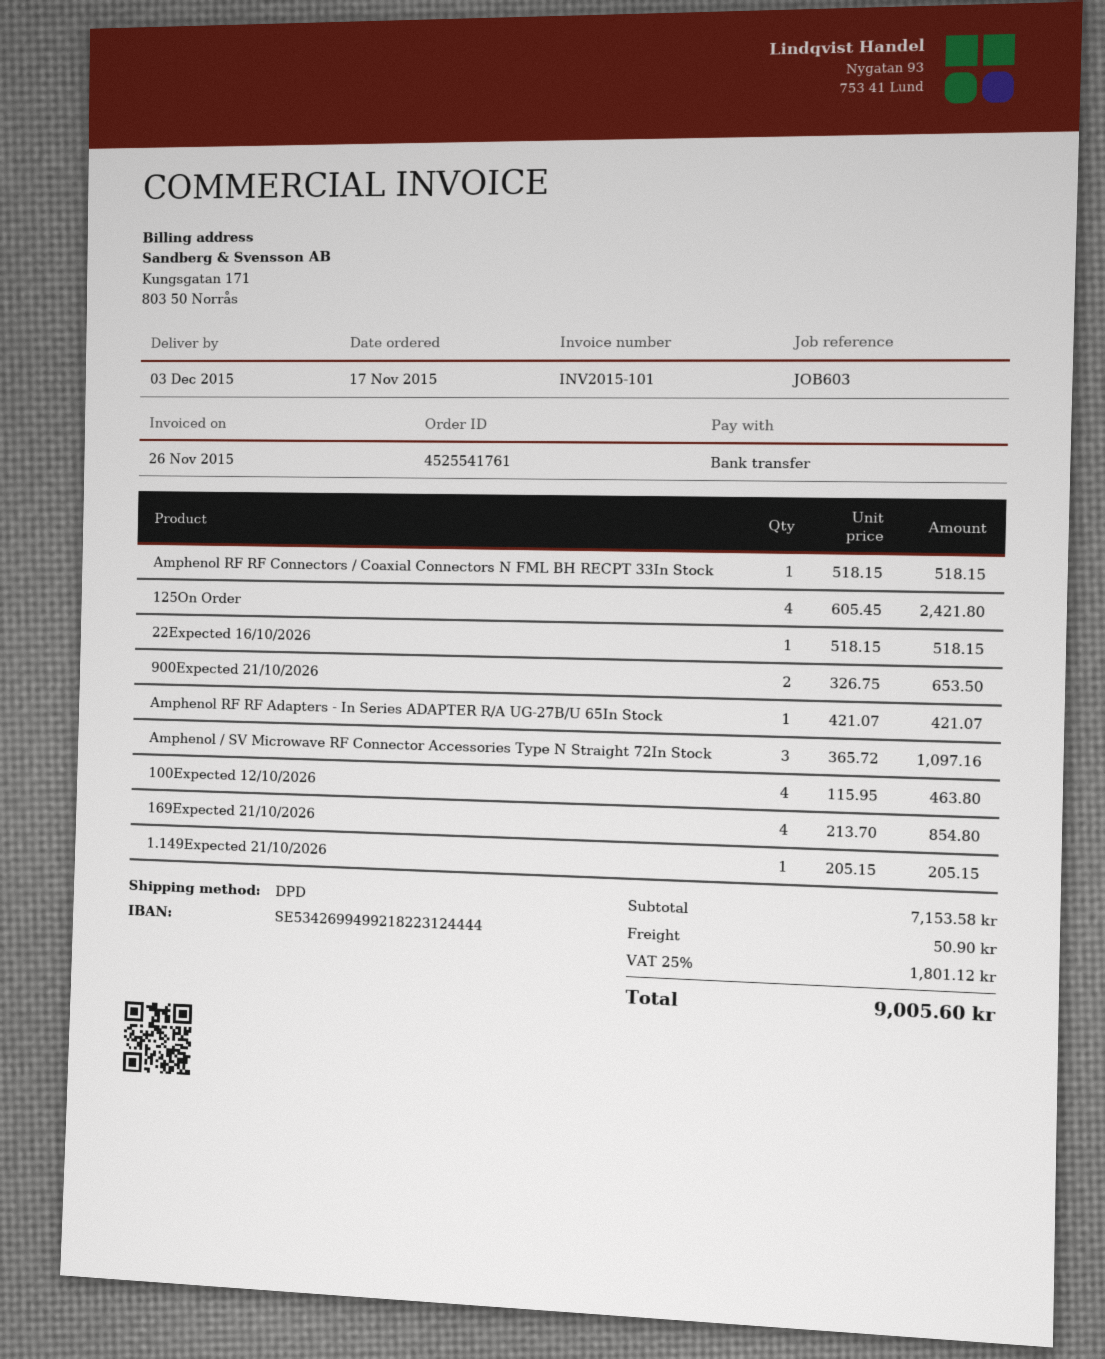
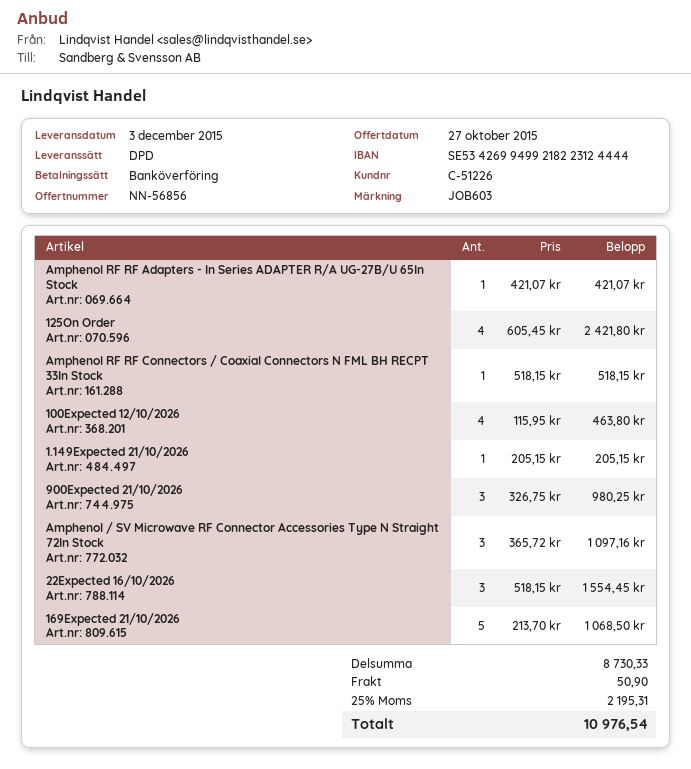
22Expected 16/10/2026: 1 x 518.15 = 518.15 -> 3 x 518.15 = 1554.45
900Expected 21/10/2026: 2 x 326.75 = 653.50 -> 3 x 326.75 = 980.25
169Expected 21/10/2026: 4 x 213.70 = 854.80 -> 5 x 213.70 = 1068.50
subtotal: 7153.58 -> 8730.33
tax: 25% = 1801.12 -> 25% = 2195.31
total: 9005.60 -> 10976.54

